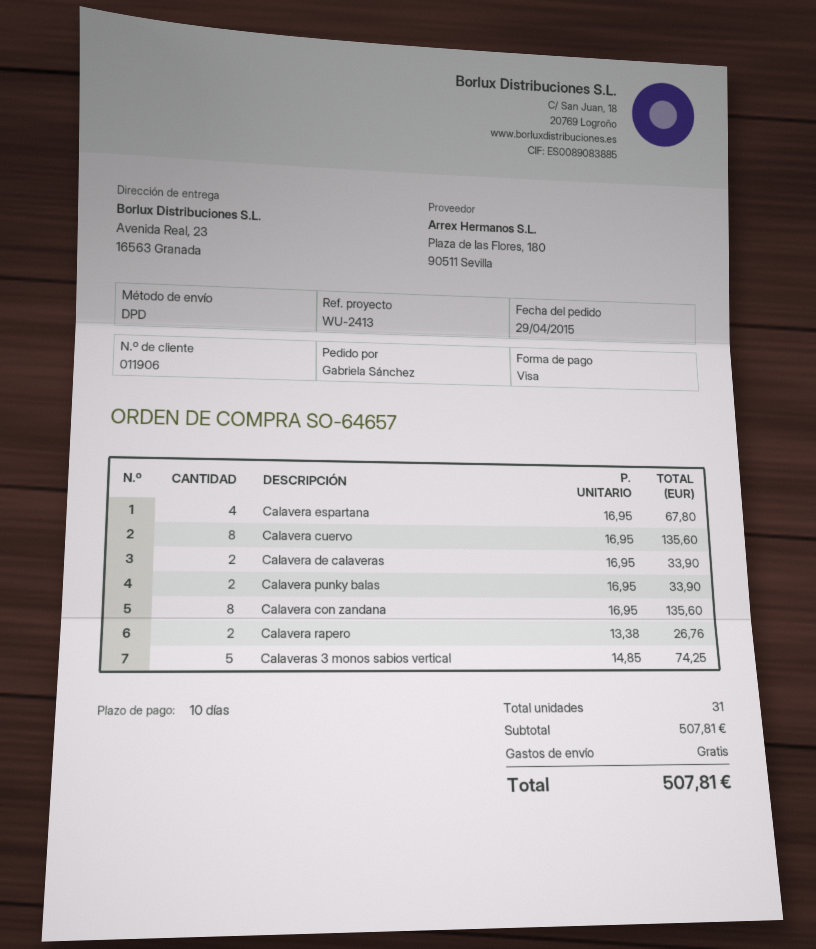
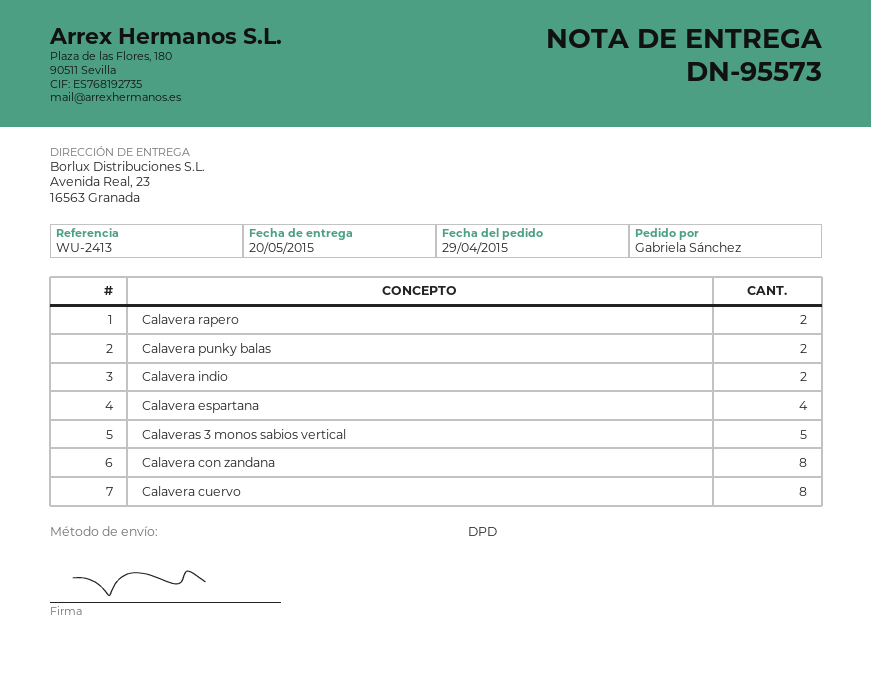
Calavera de calaveras: 2 -> none
Calavera indio: none -> 2

